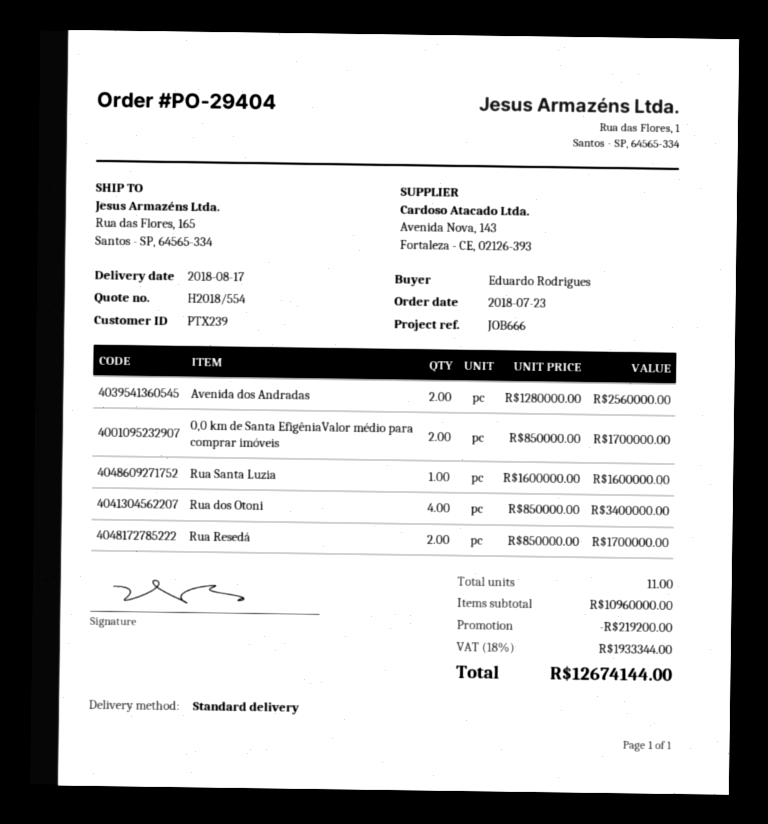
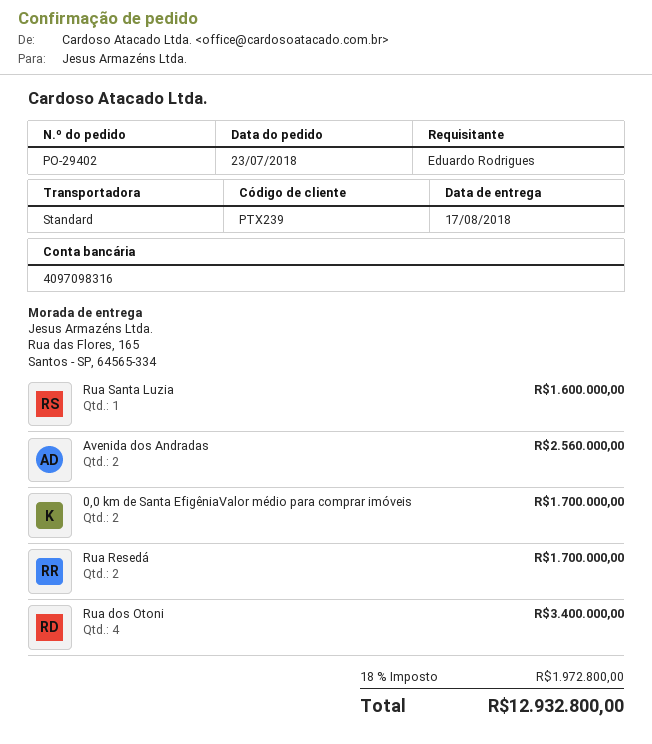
order number: PO-29404 -> PO-29402
discount: 219200.00 -> none
tax: 18% = 1933344.00 -> 18% = 1972800.00
total: 12674144.00 -> 12932800.00

